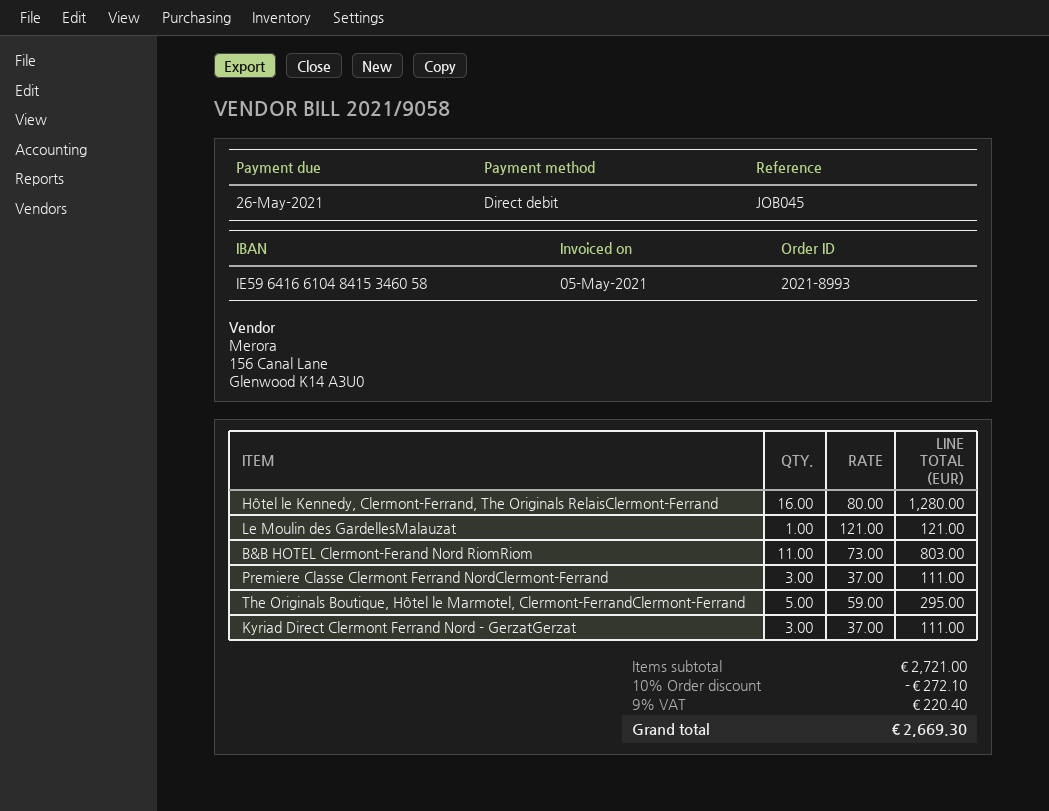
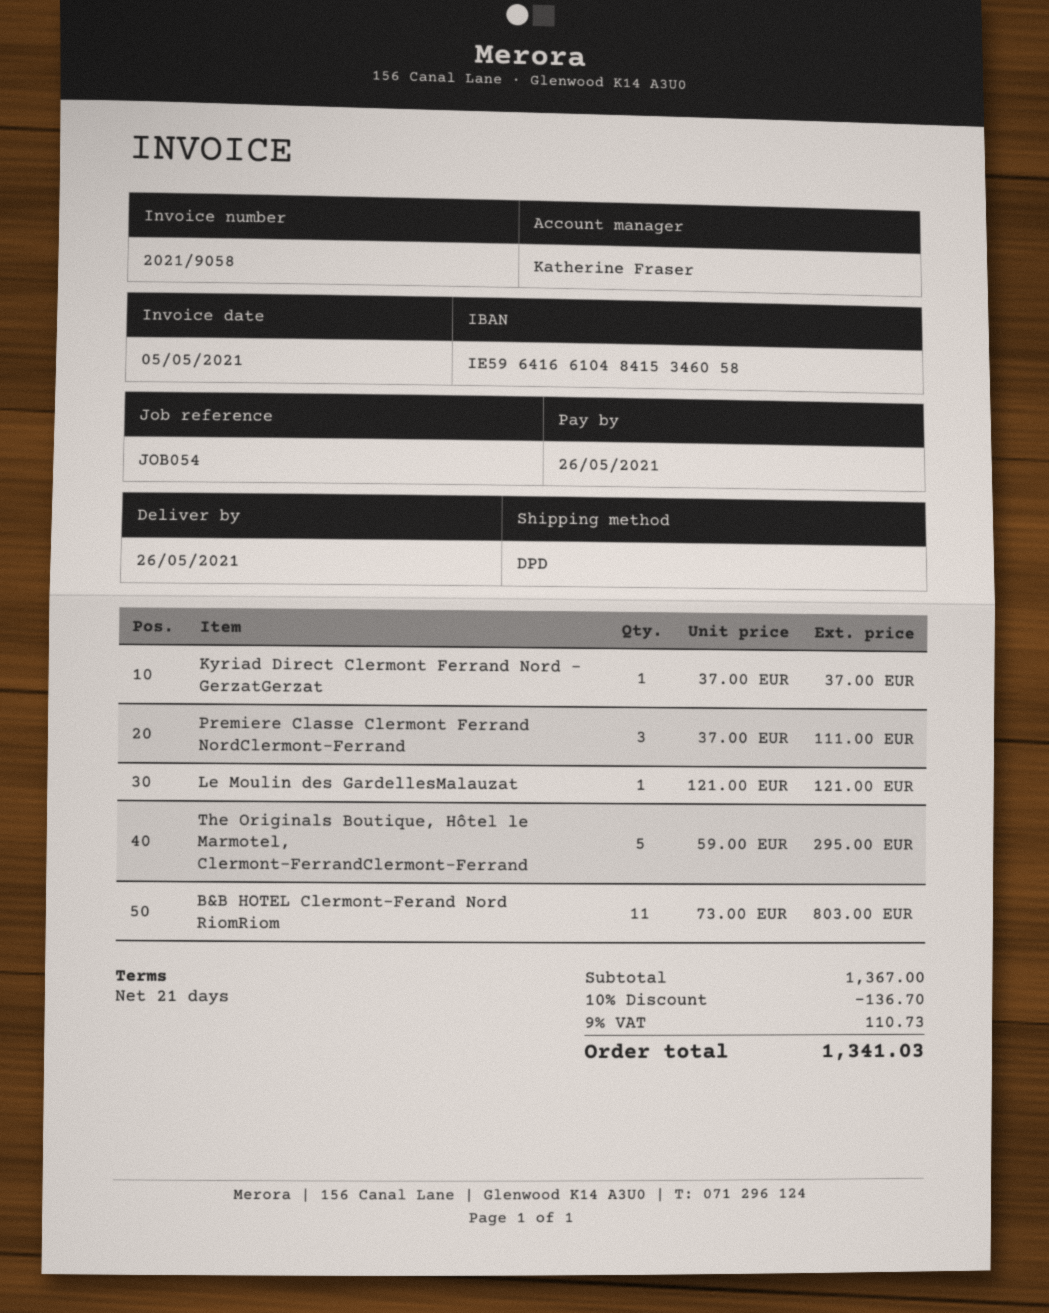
reference: JOB045 -> JOB054
Hôtel le Kennedy, Clermont-Ferrand, The Originals RelaisClermont-Ferrand: 16 x 80.00 = 1280.00 -> none
Kyriad Direct Clermont Ferrand Nord - GerzatGerzat: 3 x 37.00 = 111.00 -> 1 x 37.00 = 37.00
subtotal: 2721.00 -> 1367.00
discount: 10% = 272.10 -> 10% = 136.70
tax: 9% = 220.40 -> 9% = 110.73
total: 2669.30 -> 1341.03

